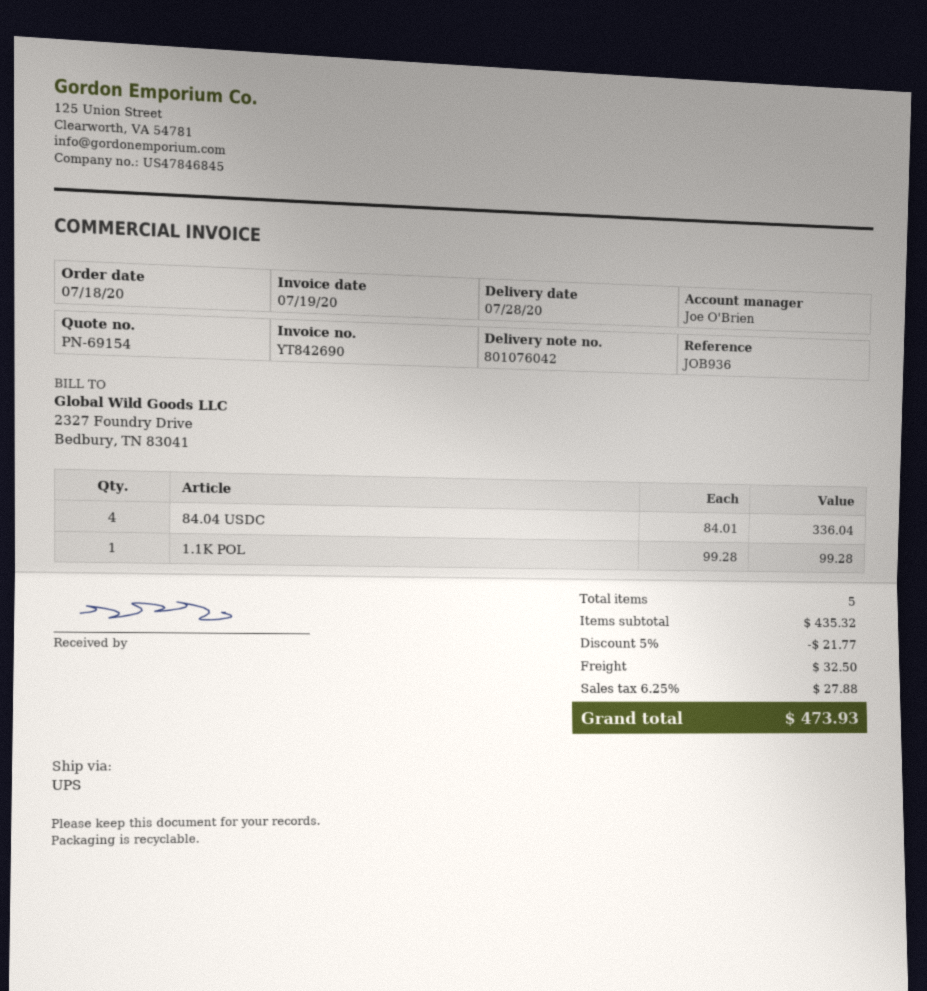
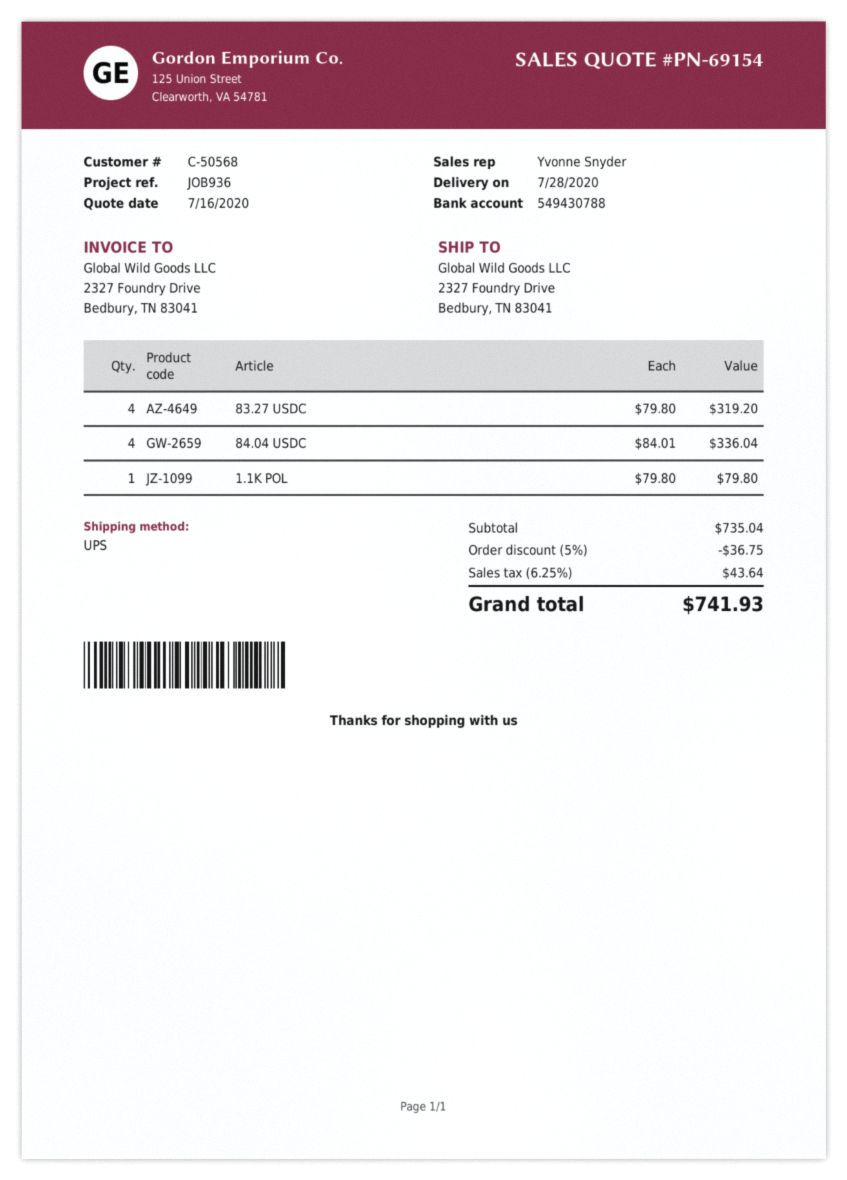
sales rep: Joe O'Brien -> Yvonne Snyder
1.1K POL: 1 x 99.28 = 99.28 -> 1 x 79.80 = 79.80
83.27 USDC: none -> 4 x 79.80 = 319.20
subtotal: 435.32 -> 735.04
discount: 5% = 21.77 -> 5% = 36.75
shipping: 32.50 -> none
tax: 6.25% = 27.88 -> 6.25% = 43.64
total: 473.93 -> 741.93

